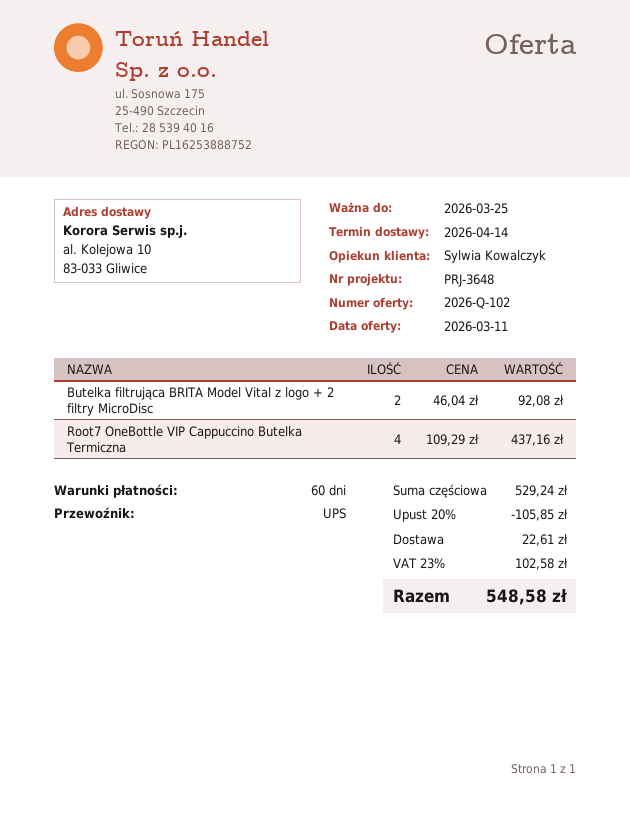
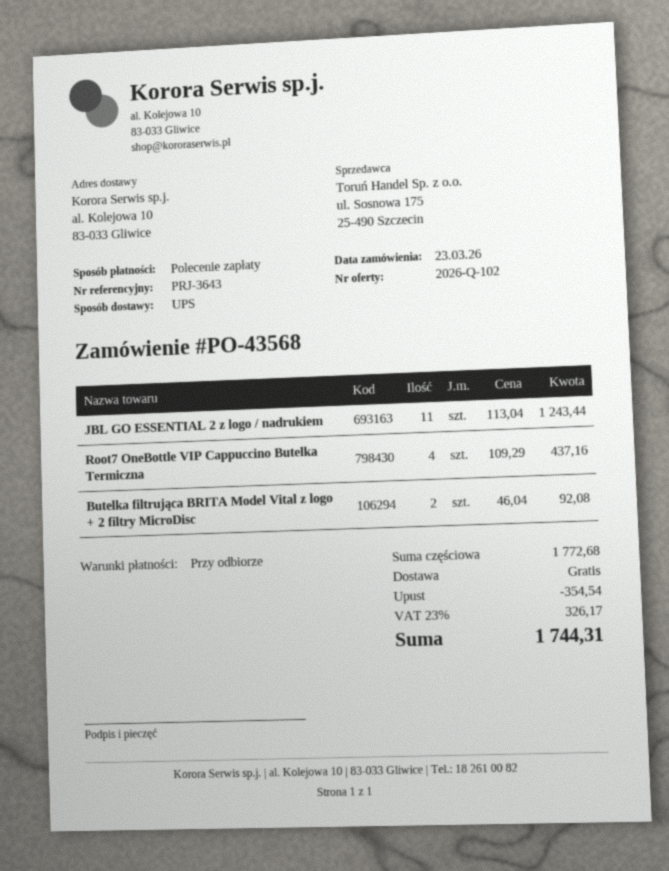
payment terms: 60 days -> on receipt
reference: PRJ-3648 -> PRJ-3643
JBL GO ESSENTIAL 2 z logo / nadrukiem: none -> 11 x 113.04 = 1243.44
subtotal: 529.24 -> 1772.68
discount: 105.85 -> 354.54
shipping: 22.61 -> 0.00
tax: 23% = 102.58 -> 23% = 326.17
total: 548.58 -> 1744.31

